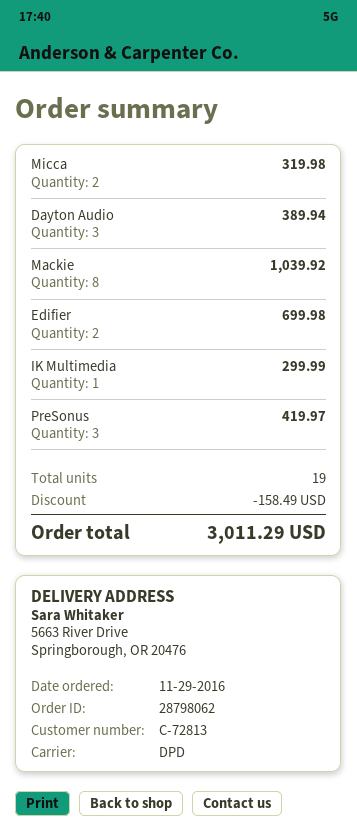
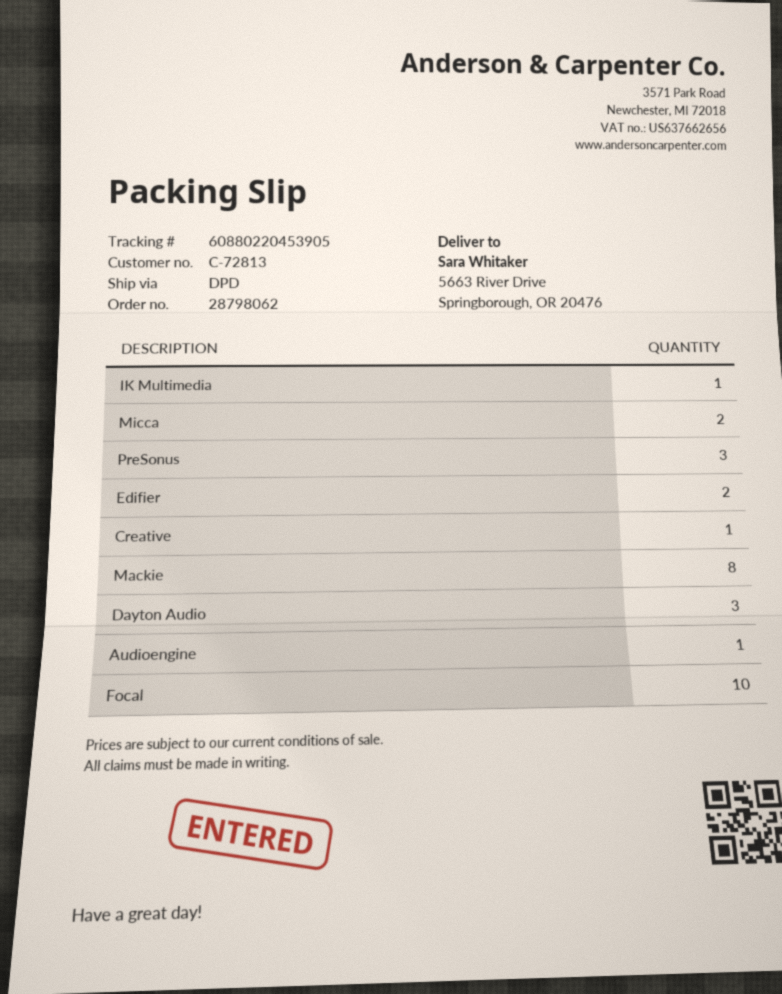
Creative: none -> 1
Audioengine: none -> 1
Focal: none -> 10

